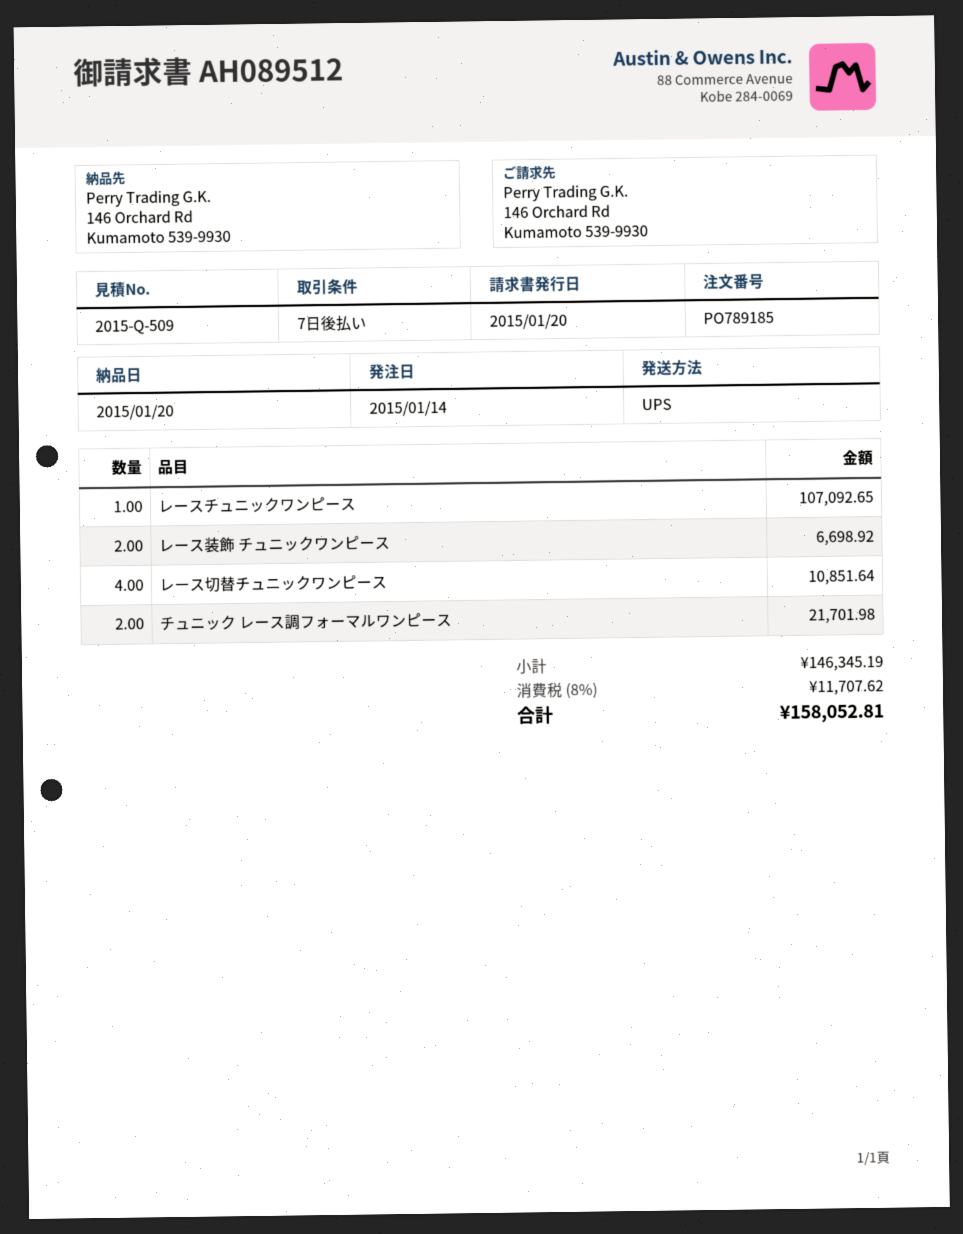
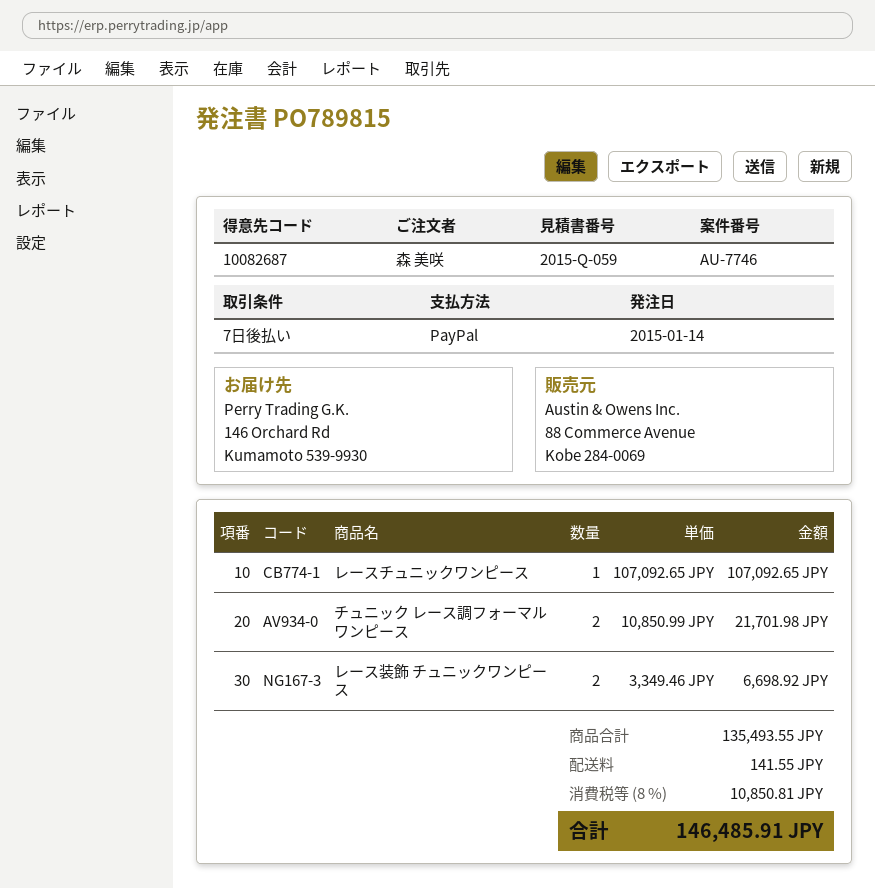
quote number: 2015-Q-509 -> 2015-Q-059
order number: PO789185 -> PO789815
レース切替チュニックワンピース: 4 for 10851.64 -> none
subtotal: 146345.19 -> 135493.55
shipping: none -> 141.55
tax: 8% = 11707.62 -> 8% = 10850.81
total: 158052.81 -> 146485.91

